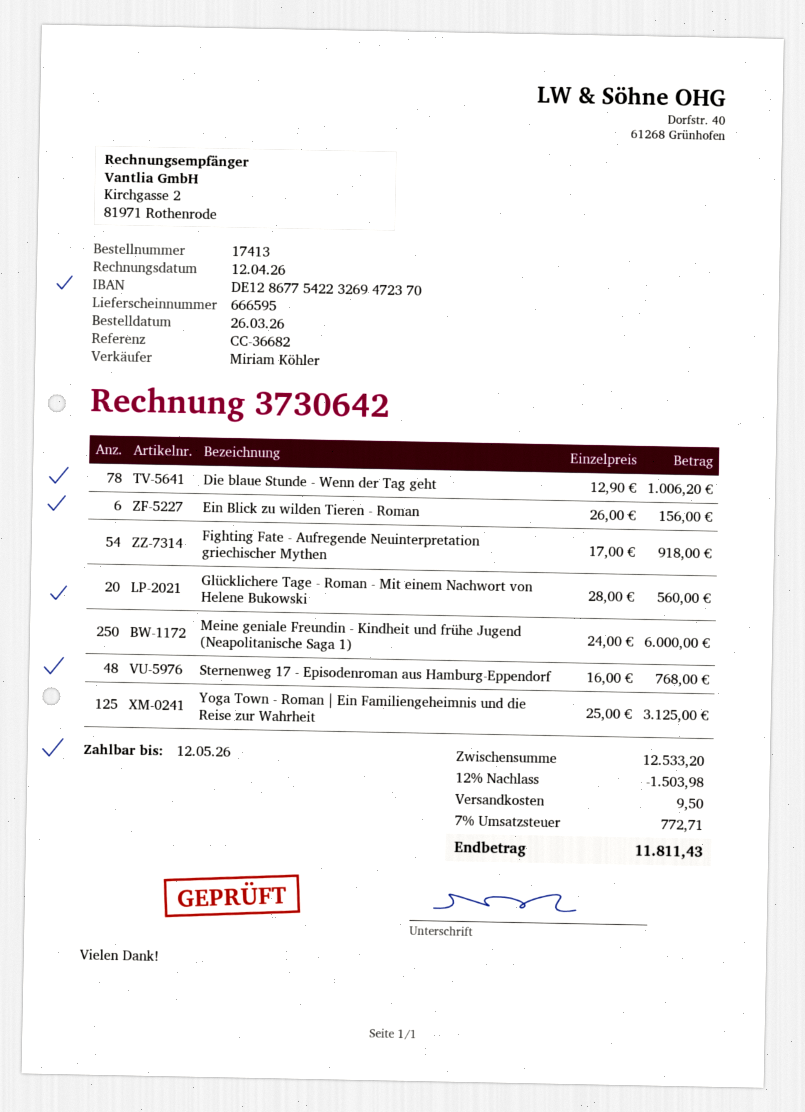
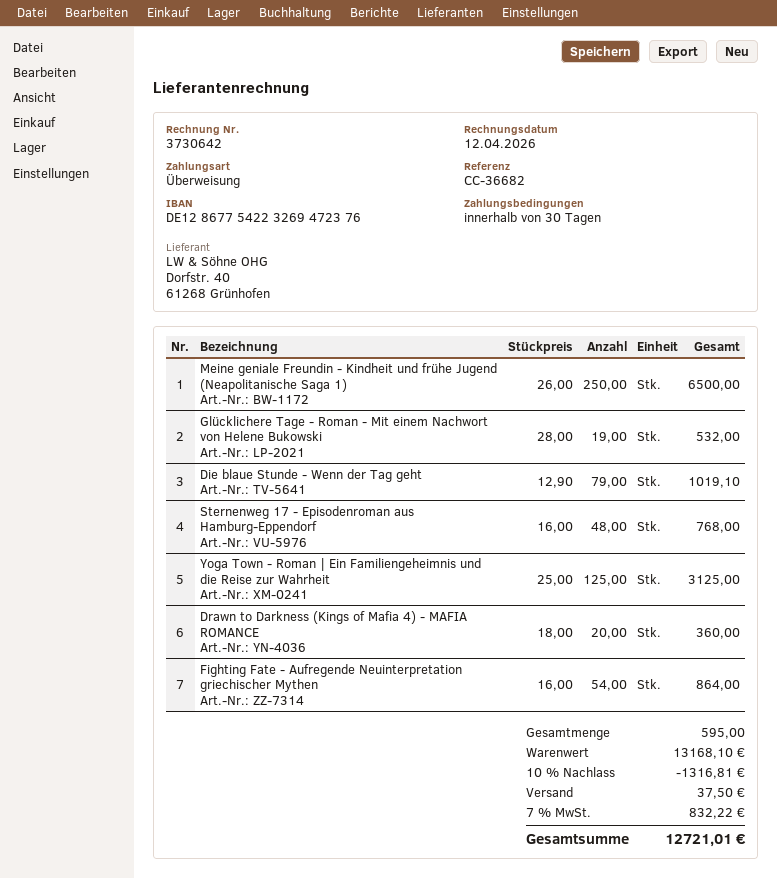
bank account: DE12867754223269472370 -> DE12867754223269472376
Die blaue Stunde - Wenn der Tag geht: 78 x 12.90 = 1006.20 -> 79 x 12.90 = 1019.10
Ein Blick zu wilden Tieren - Roman: 6 x 26.00 = 156.00 -> none
Fighting Fate - Aufregende Neuinterpretation griechischer Mythen: 54 x 17.00 = 918.00 -> 54 x 16.00 = 864.00
Glücklichere Tage - Roman - Mit einem Nachwort von Helene Bukowski: 20 x 28.00 = 560.00 -> 19 x 28.00 = 532.00
Meine geniale Freundin - Kindheit und frühe Jugend (Neapolitanische Saga 1): 250 x 24.00 = 6000.00 -> 250 x 26.00 = 6500.00
Drawn to Darkness (Kings of Mafia 4) - MAFIA ROMANCE: none -> 20 x 18.00 = 360.00
subtotal: 12533.20 -> 13168.10
discount: 12% = 1503.98 -> 10% = 1316.81
shipping: 9.50 -> 37.50
tax: 7% = 772.71 -> 7% = 832.22
total: 11811.43 -> 12721.01

